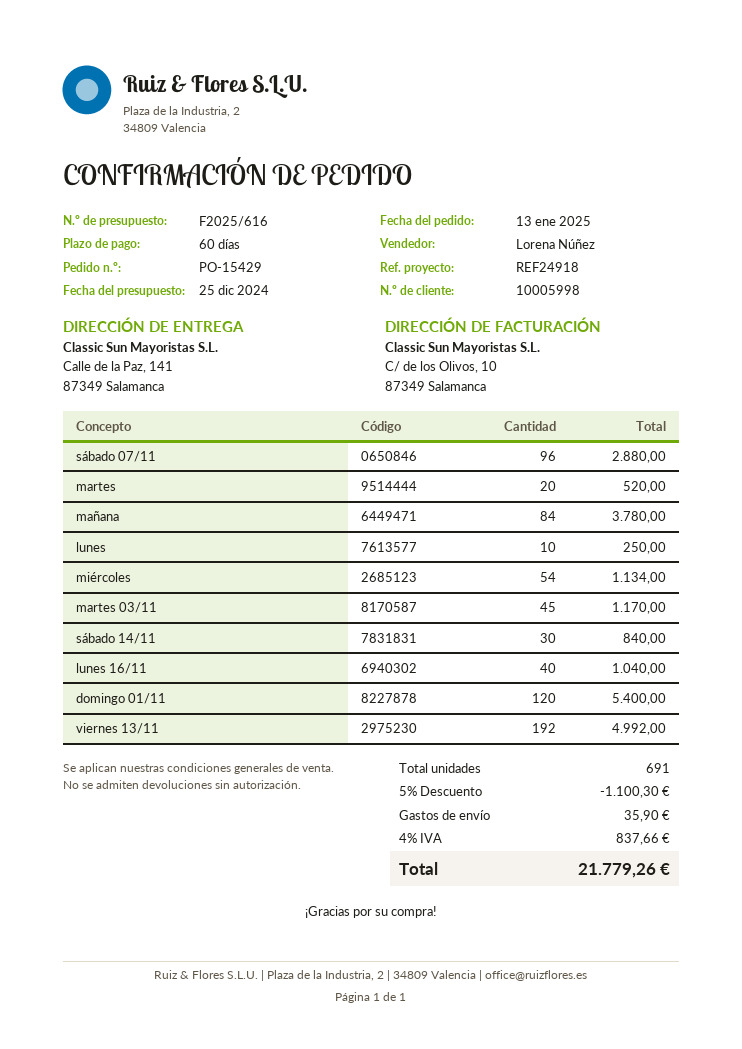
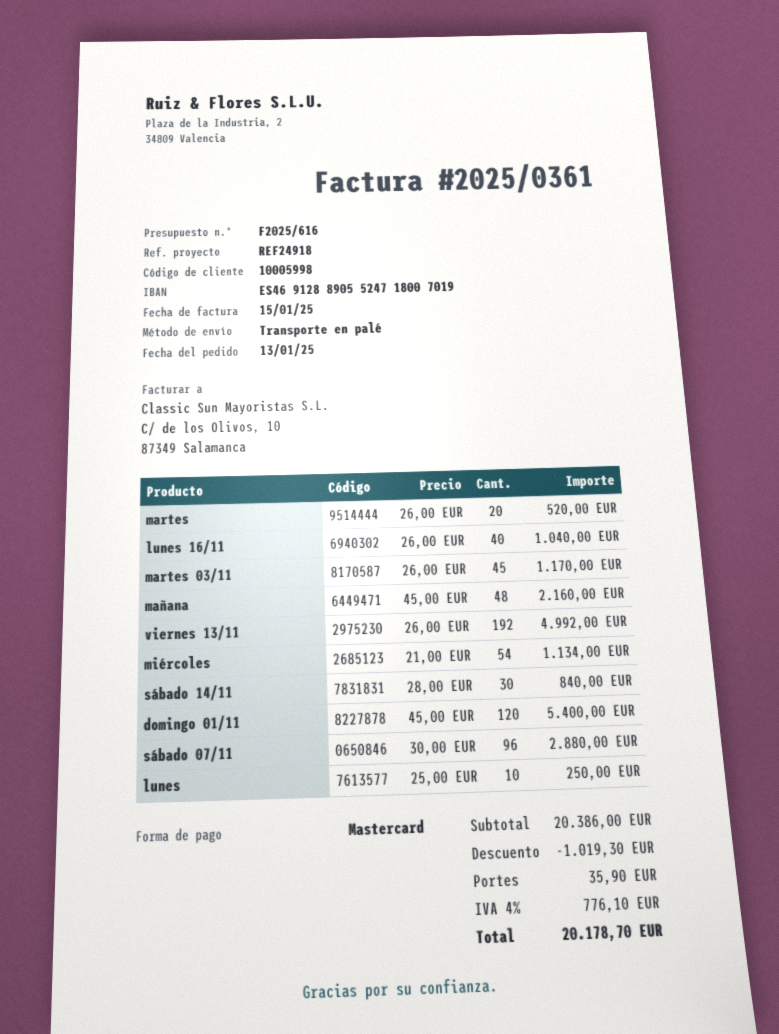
mañana: 84 for 3780.00 -> 48 for 2160.00
discount: 1100.30 -> 1019.30
tax: 4% = 837.66 -> 4% = 776.10
total: 21779.26 -> 20178.70

